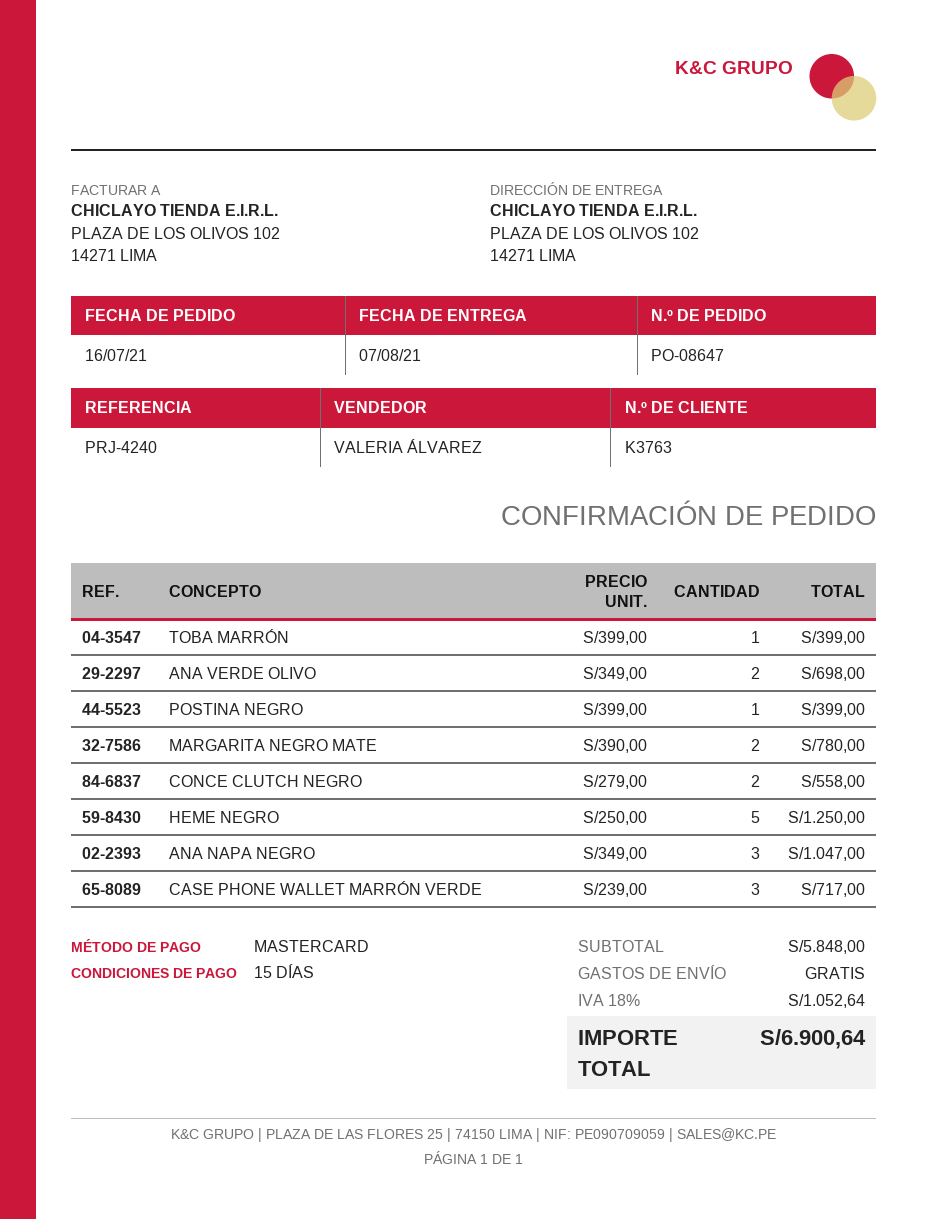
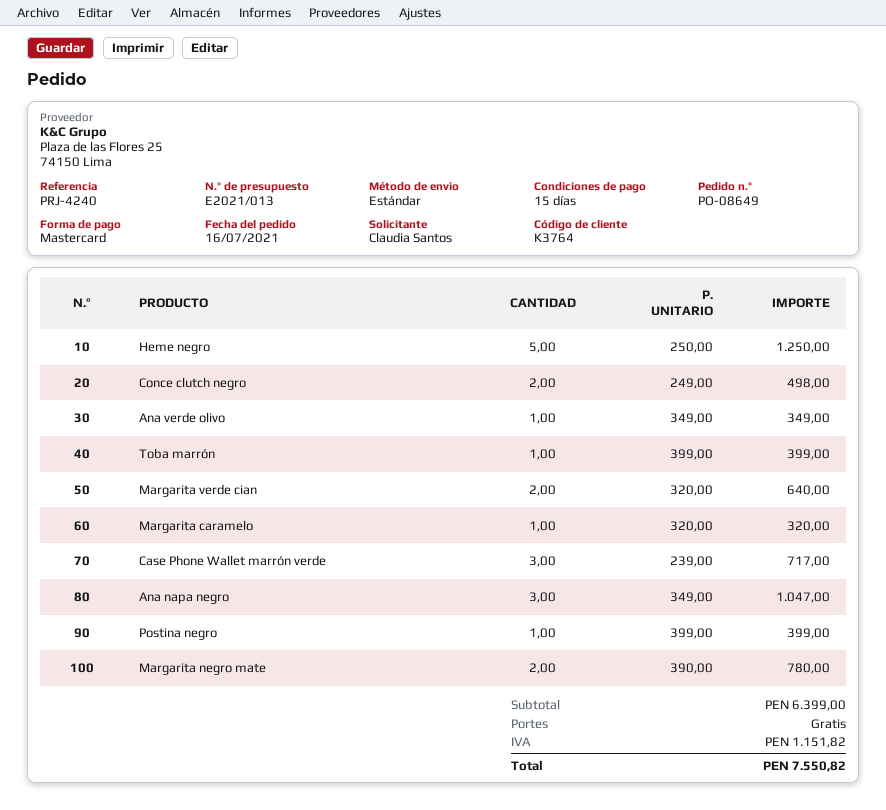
order number: PO-08647 -> PO-08649
customer number: K3763 -> K3764
ANA VERDE OLIVO: 2 x 349.00 = 698.00 -> 1 x 349.00 = 349.00
CONCE CLUTCH NEGRO: 2 x 279.00 = 558.00 -> 2 x 249.00 = 498.00
Margarita verde cian: none -> 2 x 320.00 = 640.00
Margarita caramelo: none -> 1 x 320.00 = 320.00
subtotal: 5848.00 -> 6399.00
tax: 1052.64 -> 1151.82
total: 6900.64 -> 7550.82

